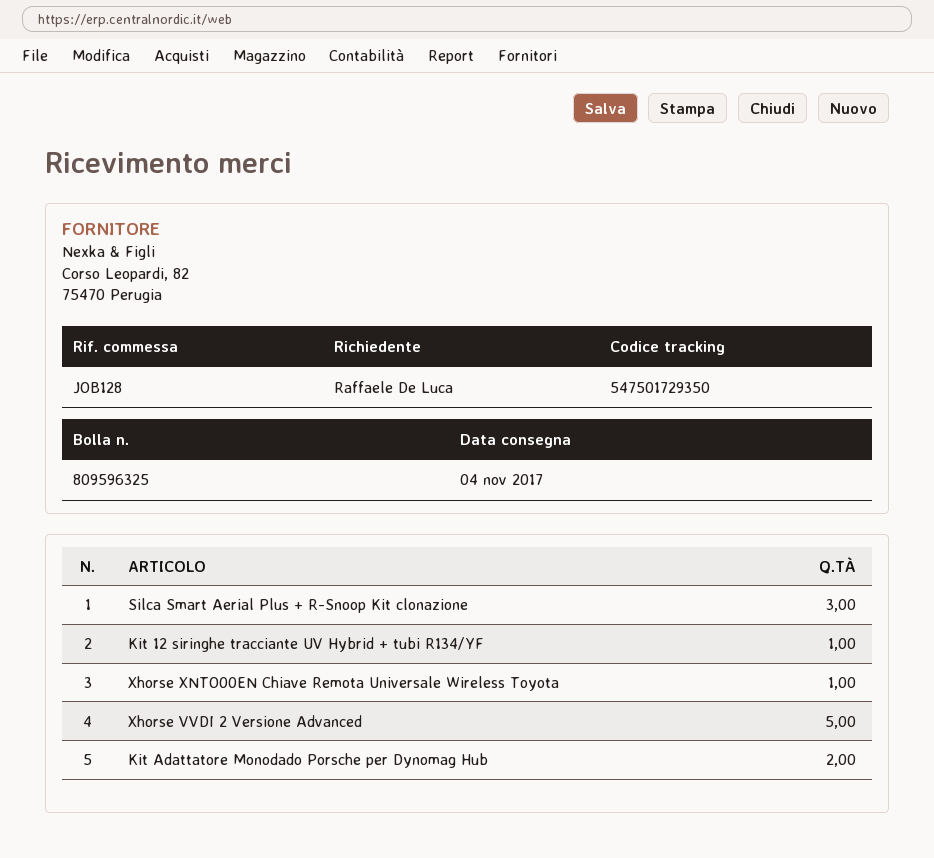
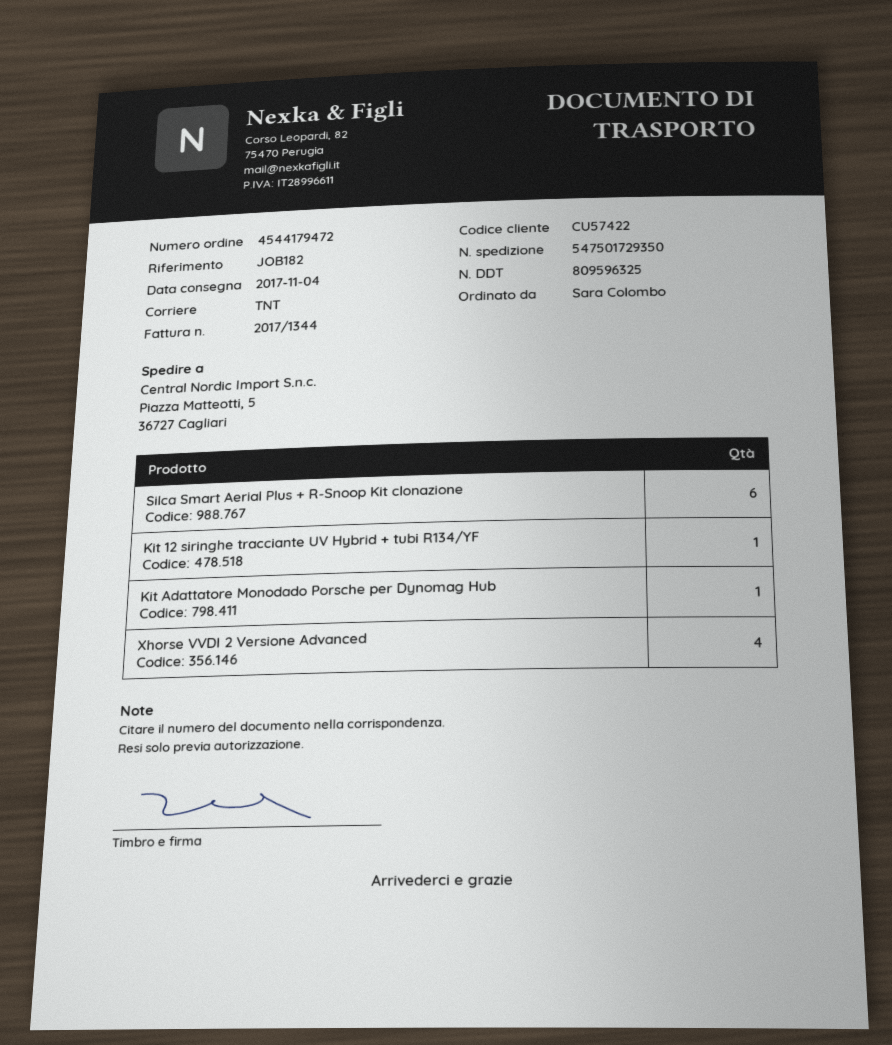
reference: JOB128 -> JOB182
ordered by: Raffaele De Luca -> Sara Colombo
Silca Smart Aerial Plus + R-Snoop Kit clonazione: 3 -> 6
Xhorse XNTO00EN Chiave Remota Universale Wireless Toyota: 1 -> none
Xhorse VVDI 2 Versione Advanced: 5 -> 4
Kit Adattatore Monodado Porsche per Dynomag Hub: 2 -> 1

